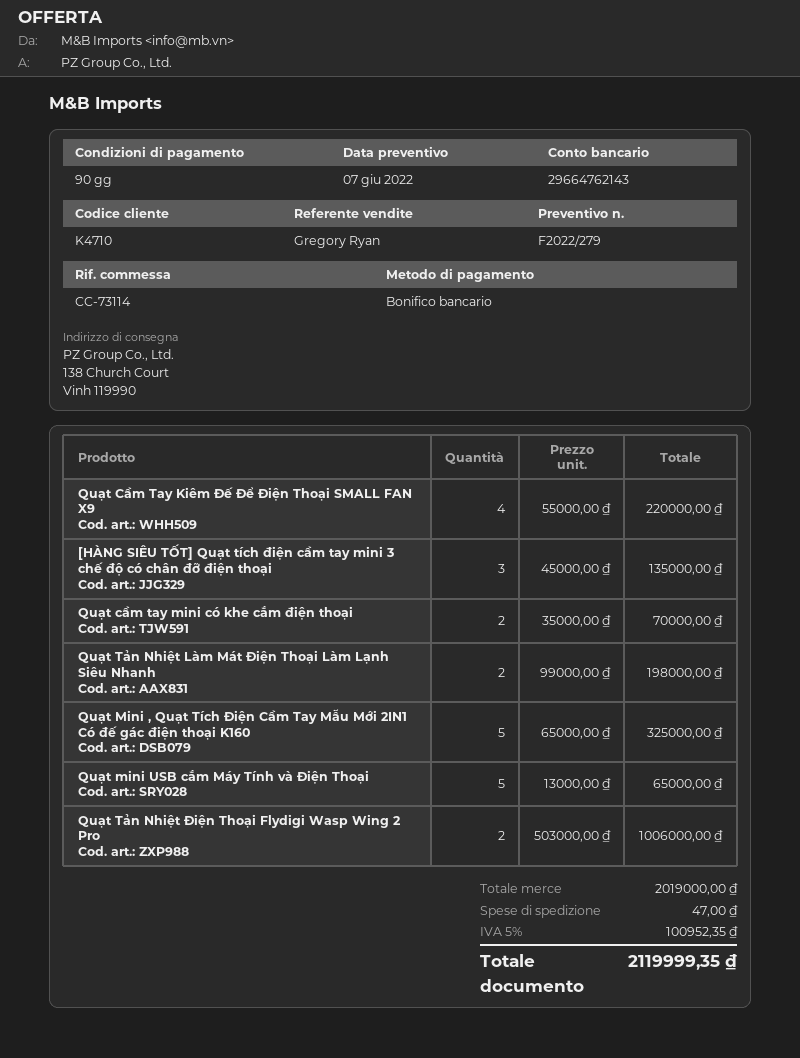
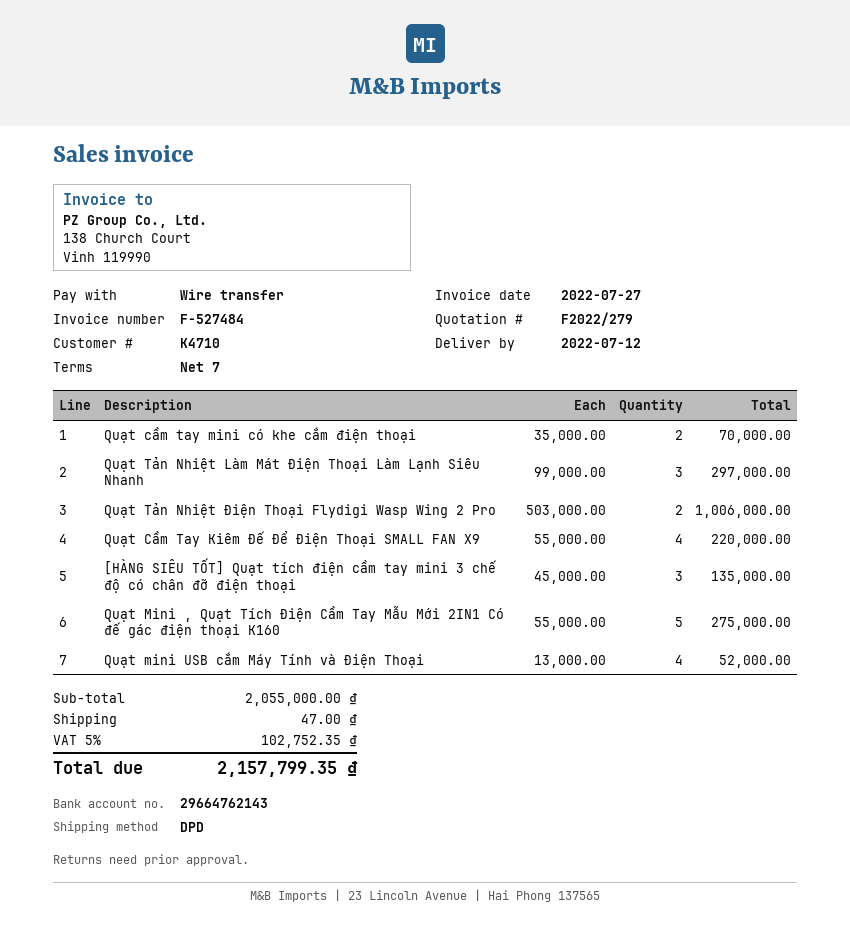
payment terms: 90 days -> 7 days
Quạt Tản Nhiệt Làm Mát Điện Thoại Làm Lạnh Siêu Nhanh: 2 x 99000.00 = 198000.00 -> 3 x 99000.00 = 297000.00
Quạt Mini , Quạt Tích Điện Cầm Tay Mẫu Mới 2IN1 Có đế gác điện thoại K160: 5 x 65000.00 = 325000.00 -> 5 x 55000.00 = 275000.00
Quạt mini USB cắm Máy Tính và Điện Thoại: 5 x 13000.00 = 65000.00 -> 4 x 13000.00 = 52000.00
subtotal: 2019000.00 -> 2055000.00
tax: 5% = 100952.35 -> 5% = 102752.35
total: 2119999.35 -> 2157799.35

